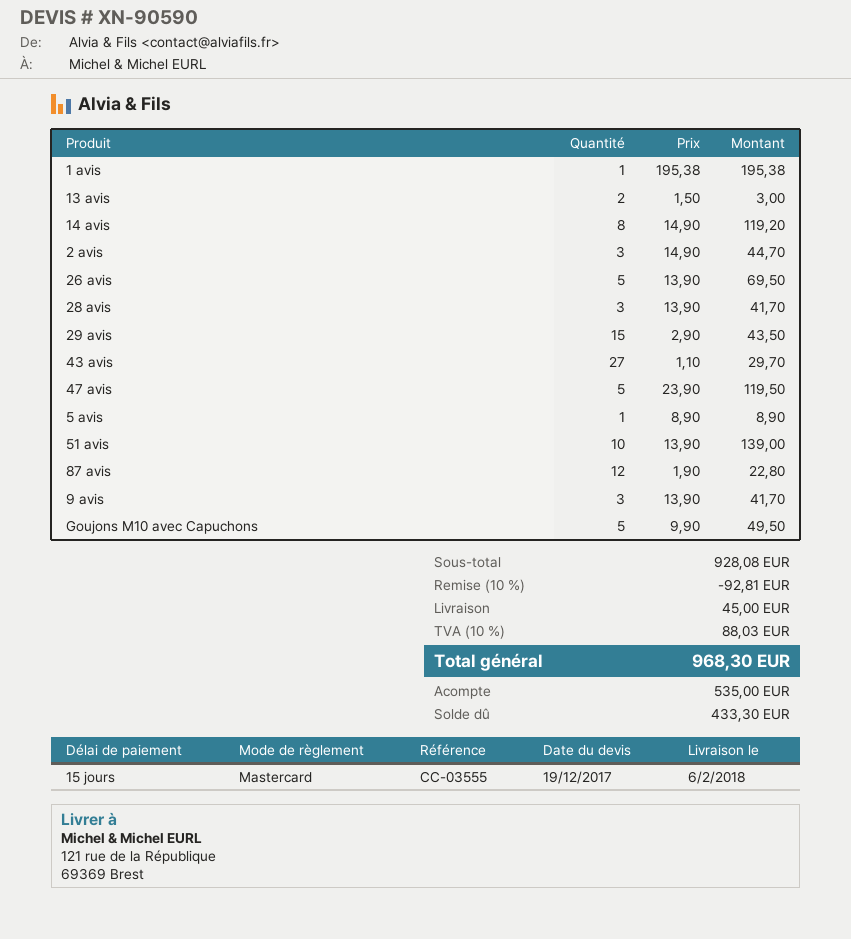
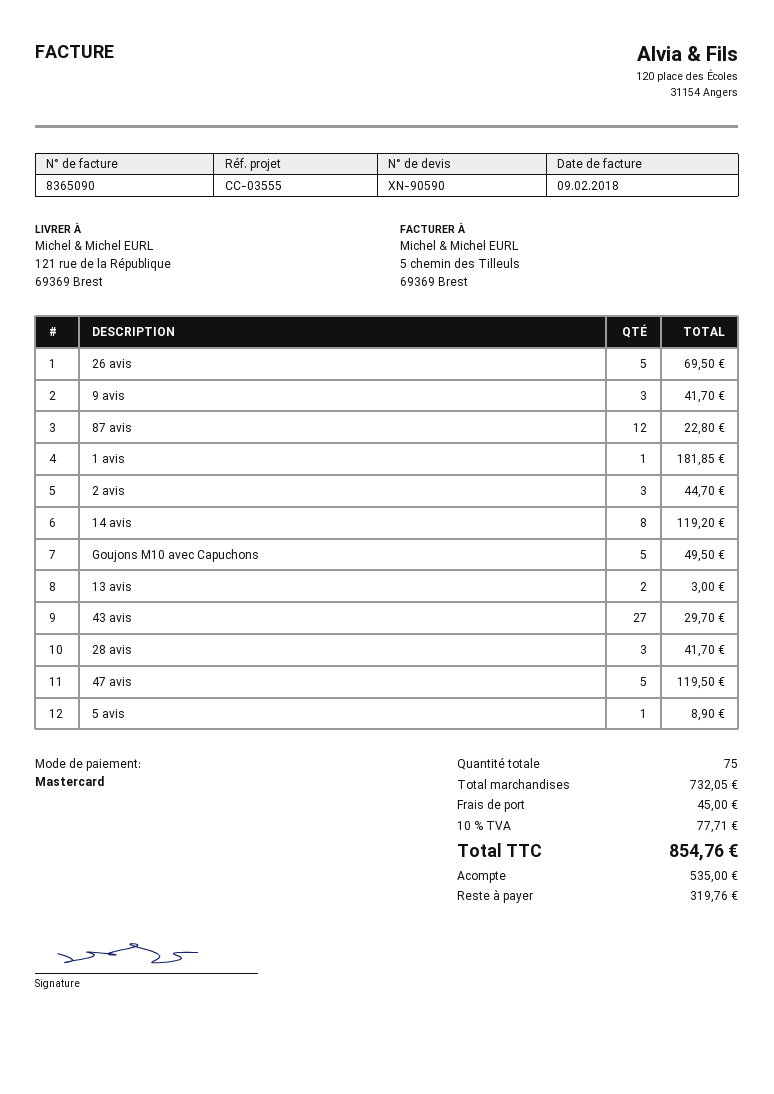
1 avis: 1 for 195.38 -> 1 for 181.85
29 avis: 15 for 43.50 -> none
51 avis: 10 for 139.00 -> none
subtotal: 928.08 -> 732.05
discount: 10% = 92.81 -> none
tax: 10% = 88.03 -> 10% = 77.71
total: 968.30 -> 854.76
balance: 433.30 -> 319.76

